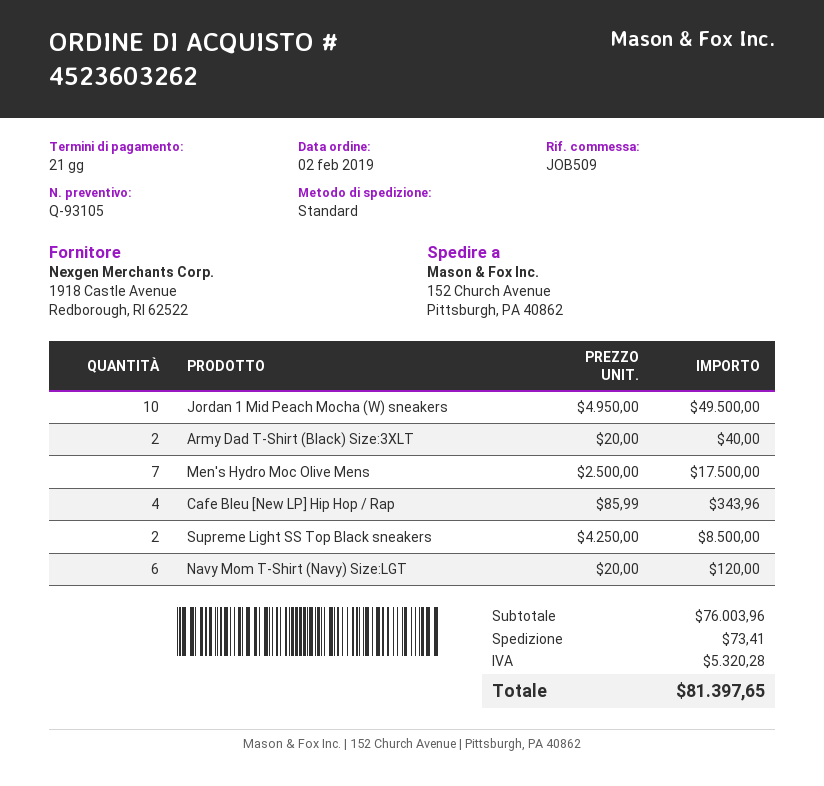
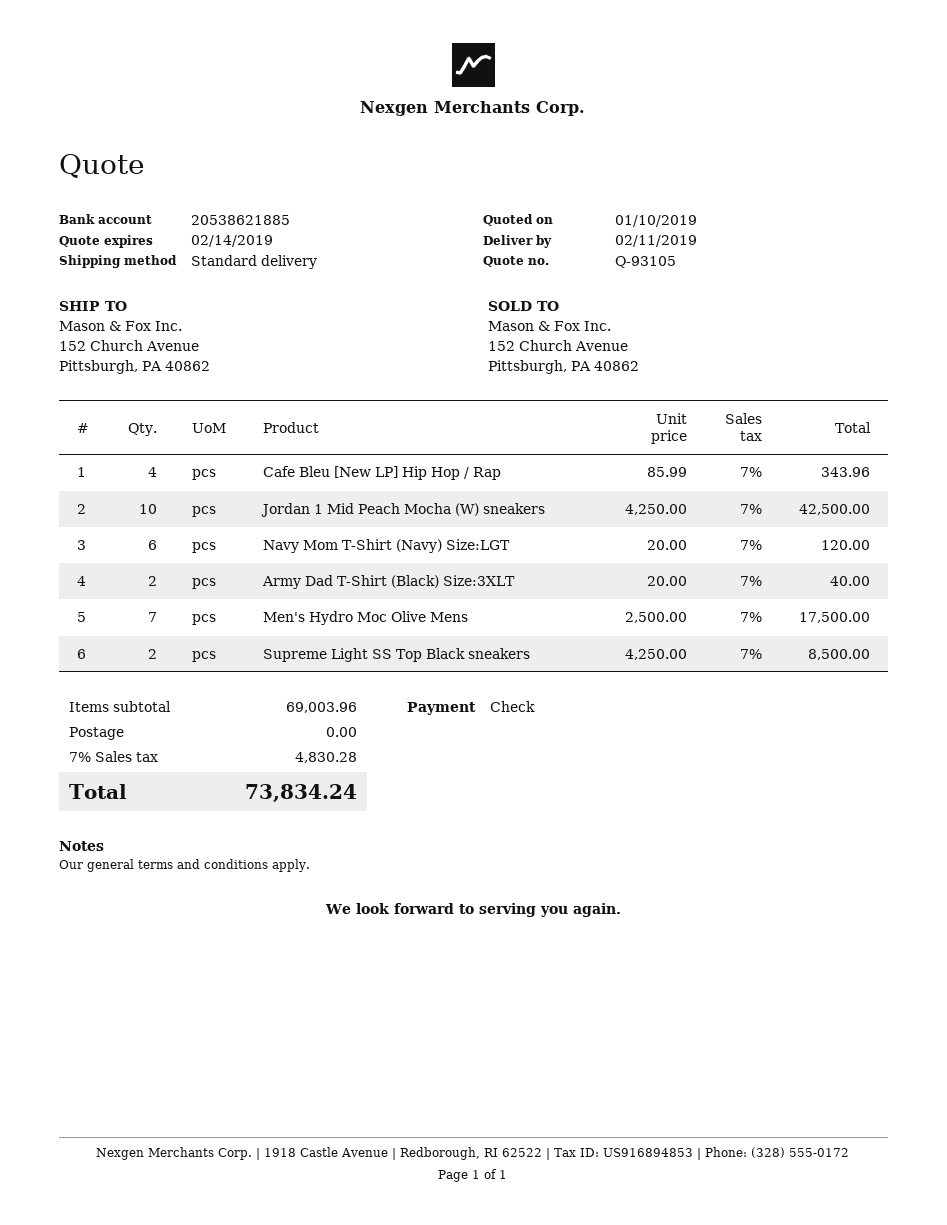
Jordan 1 Mid Peach Mocha (W) sneakers: 10 x 4950.00 = 49500.00 -> 10 x 4250.00 = 42500.00
subtotal: 76003.96 -> 69003.96
shipping: 73.41 -> 0.00
tax: 5320.28 -> 4830.28
total: 81397.65 -> 73834.24

